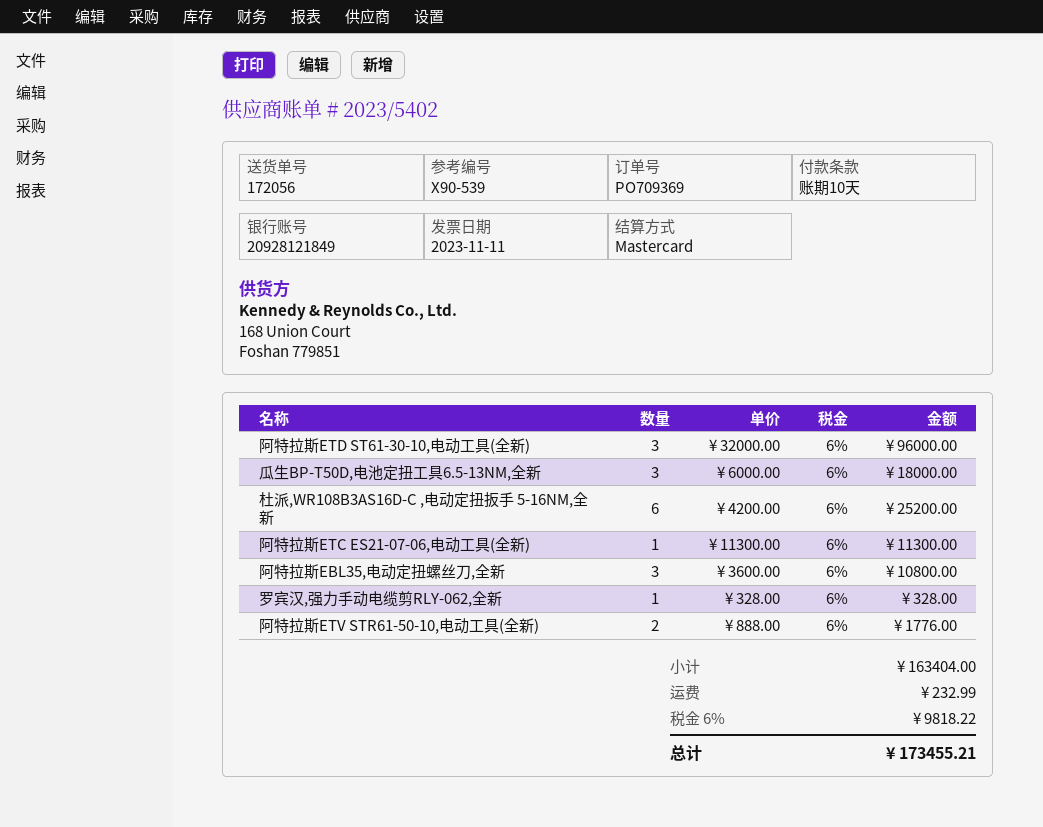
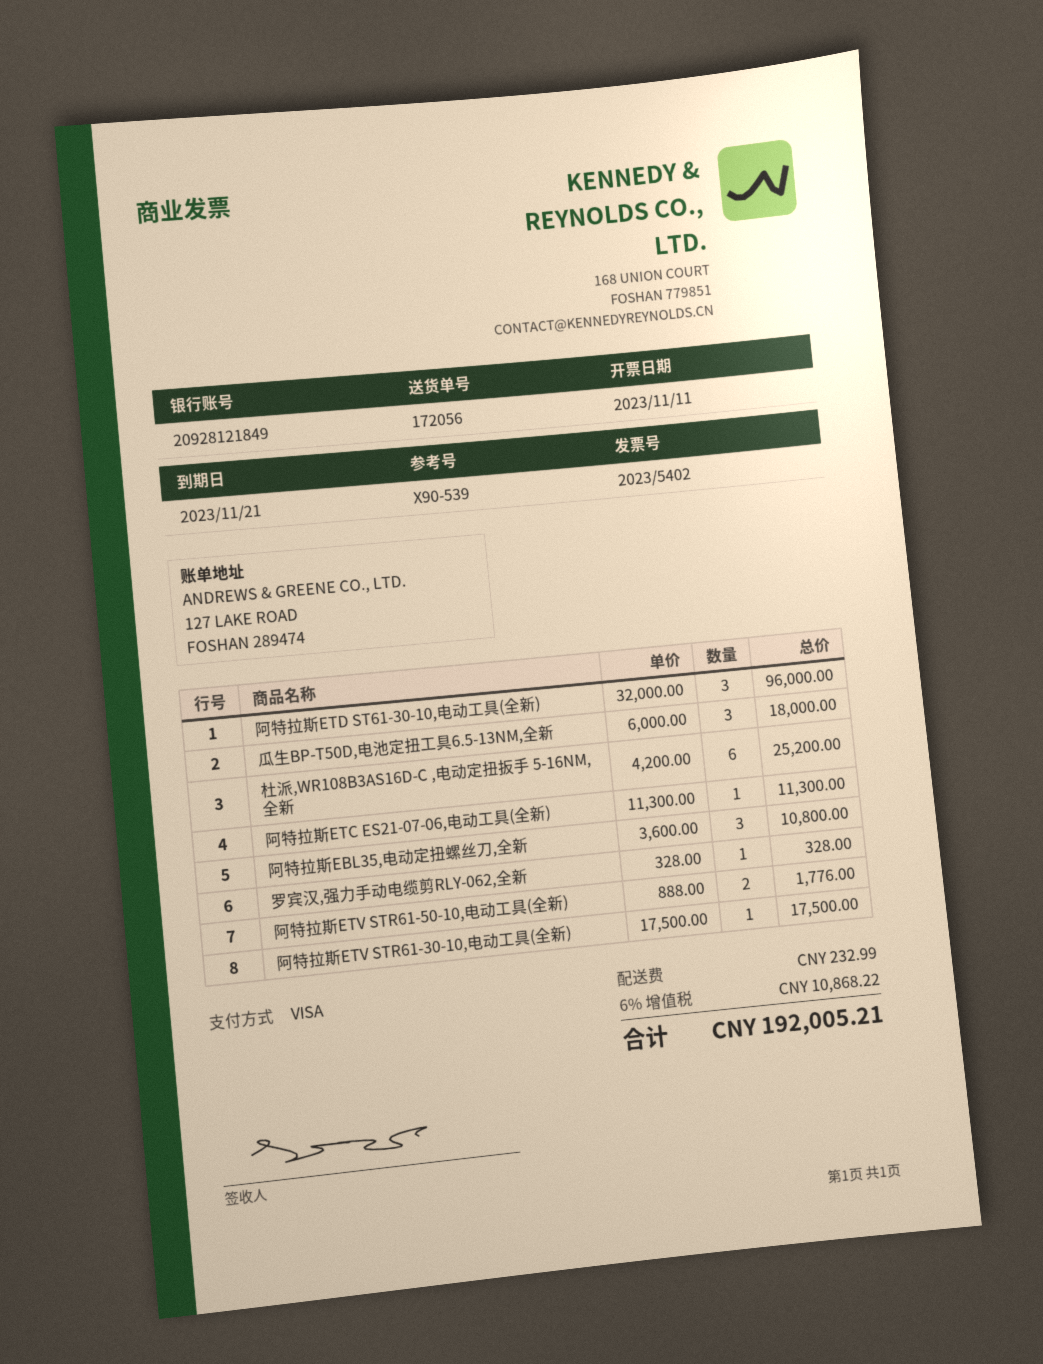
payment method: Mastercard -> Visa
阿特拉斯ETV STR61-30-10,电动工具(全新): none -> 1 x 17500.00 = 17500.00
tax: 6% = 9818.22 -> 6% = 10868.22
total: 173455.21 -> 192005.21

